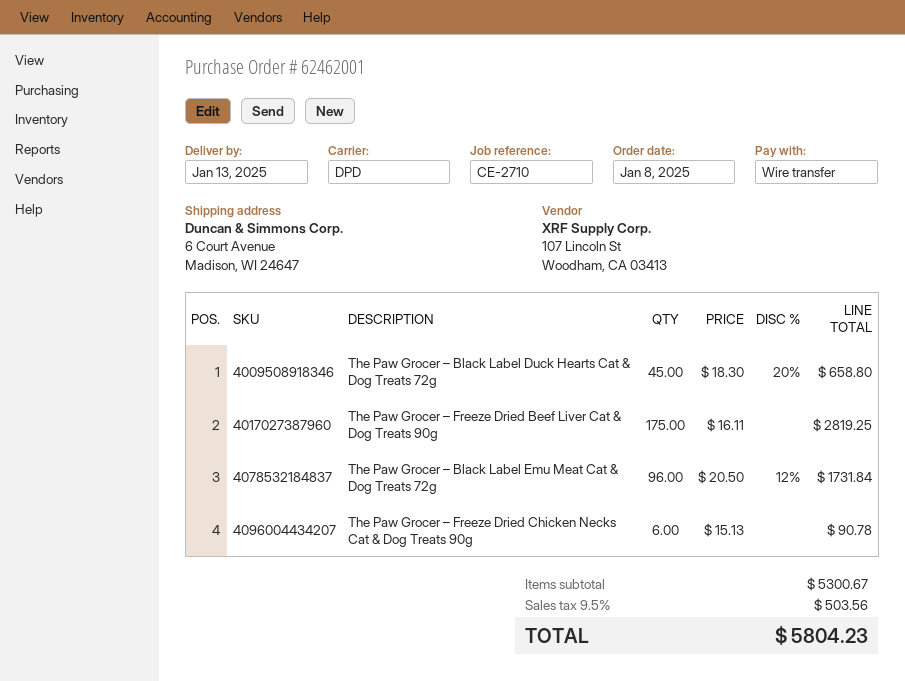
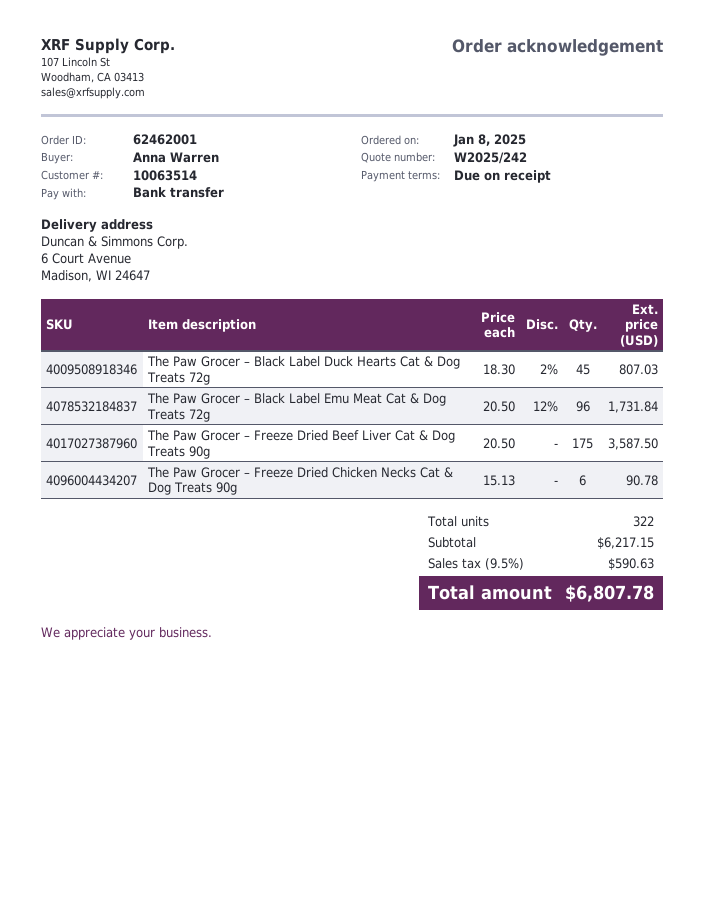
The Paw Grocer – Black Label Duck Hearts Cat & Dog Treats 72g: 45 x 18.30 - 20% = 658.80 -> 45 x 18.30 - 2% = 807.03
The Paw Grocer – Freeze Dried Beef Liver Cat & Dog Treats 90g: 175 x 16.11 = 2819.25 -> 175 x 20.50 = 3587.50
subtotal: 5300.67 -> 6217.15
tax: 9.5% = 503.56 -> 9.5% = 590.63
total: 5804.23 -> 6807.78

